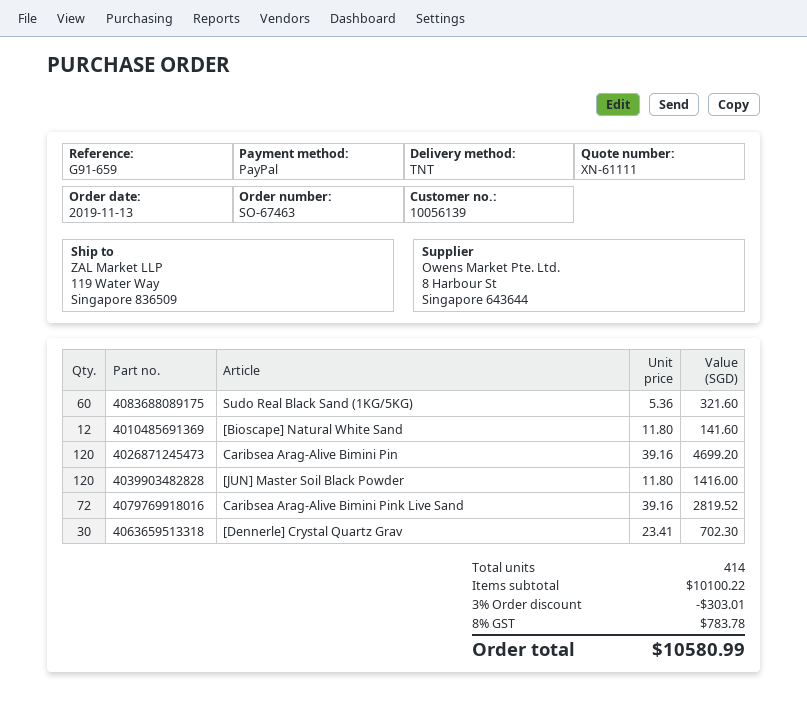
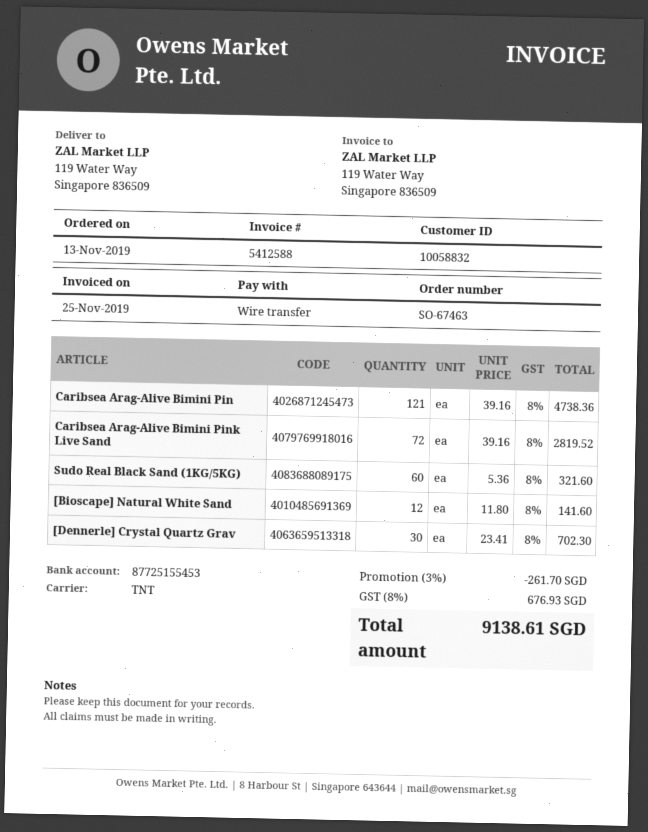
customer number: 10056139 -> 10058832
payment method: PayPal -> bank transfer
Caribsea Arag-Alive Bimini Pin: 120 x 39.16 = 4699.20 -> 121 x 39.16 = 4738.36
[JUN] Master Soil Black Powder: 120 x 11.80 = 1416.00 -> none
discount: 3% = 303.01 -> 3% = 261.70
tax: 8% = 783.78 -> 8% = 676.93
total: 10580.99 -> 9138.61

